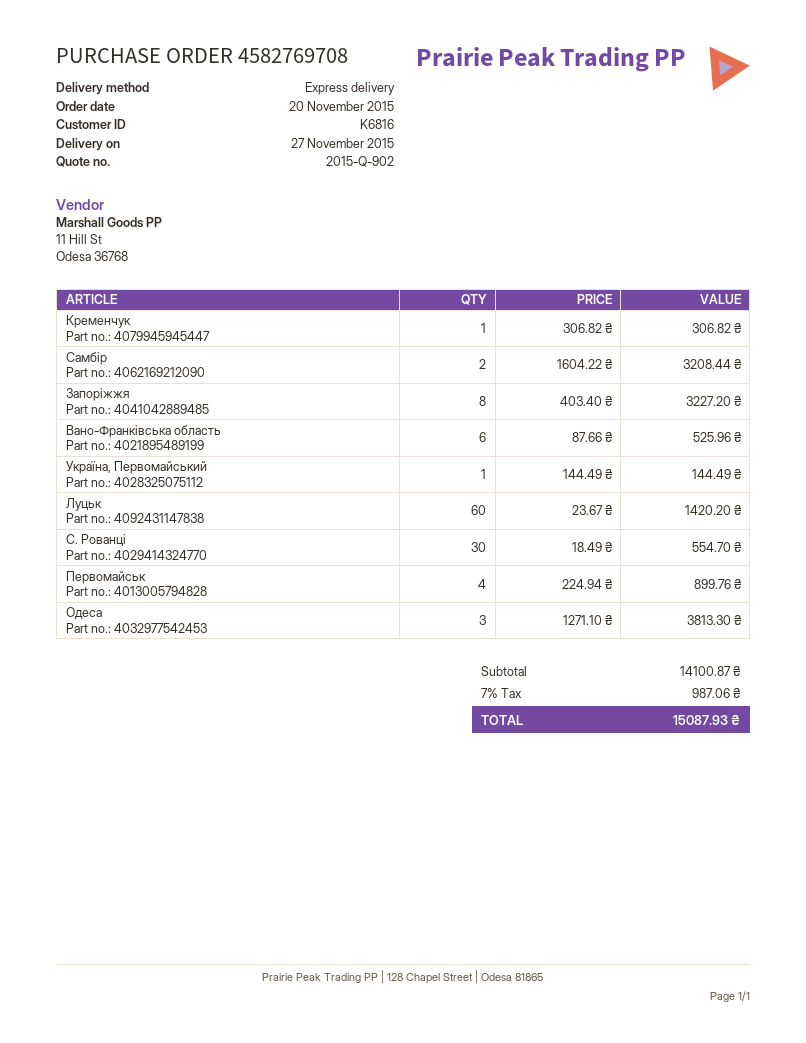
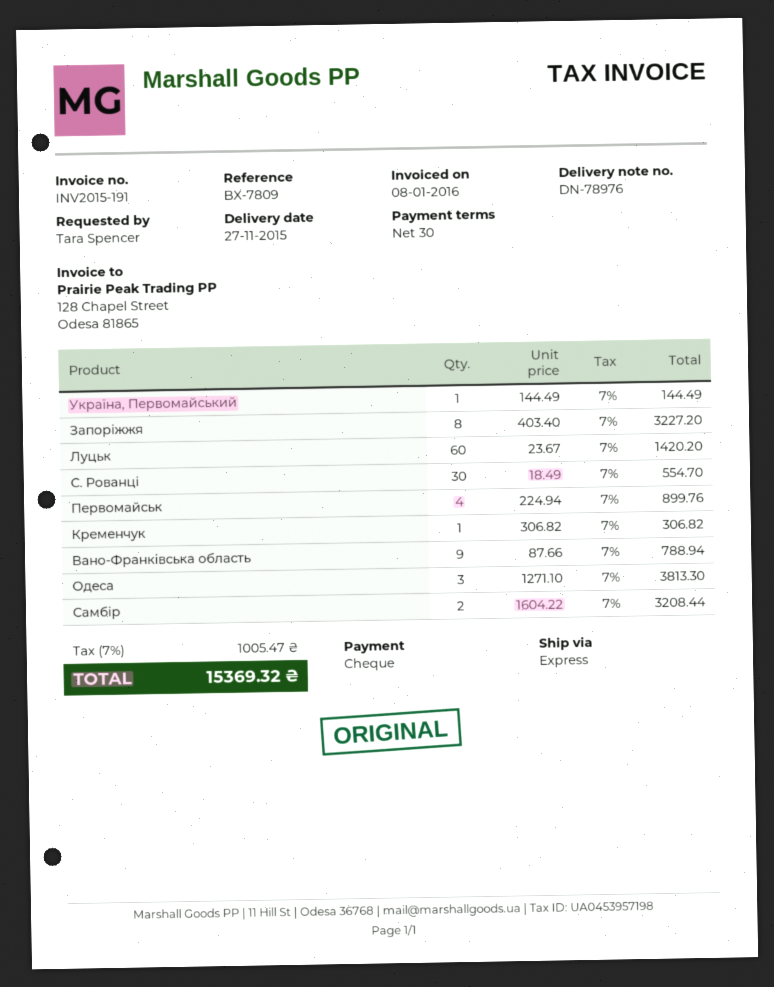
Вано-Франківська область: 6 x 87.66 = 525.96 -> 9 x 87.66 = 788.94
tax: 7% = 987.06 -> 7% = 1005.47
total: 15087.93 -> 15369.32

